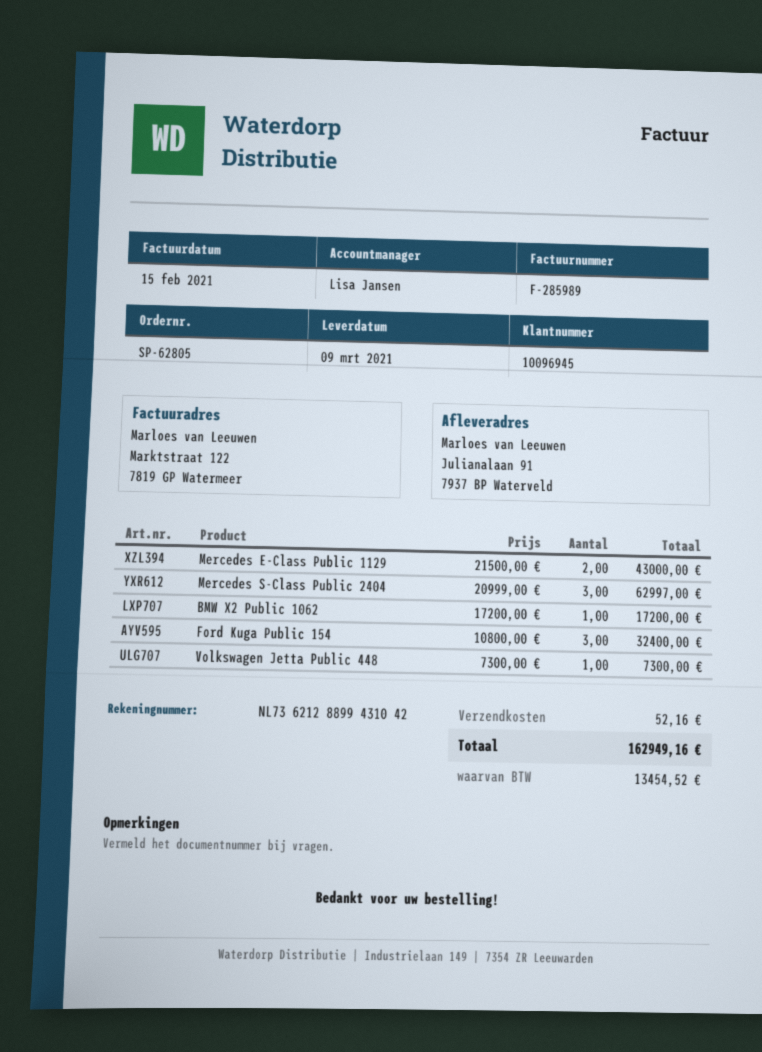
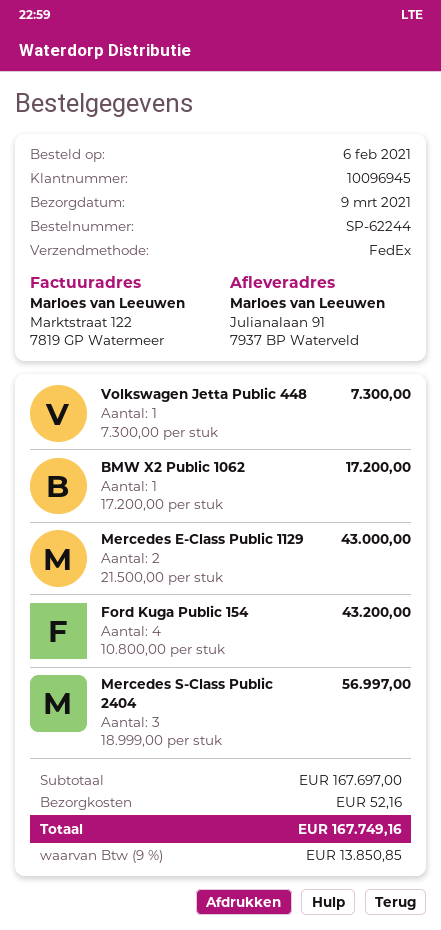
order number: SP-62805 -> SP-62244
Mercedes S-Class Public 2404: 3 x 20999.00 = 62997.00 -> 3 x 18999.00 = 56997.00
Ford Kuga Public 154: 3 x 10800.00 = 32400.00 -> 4 x 10800.00 = 43200.00
tax: 13454.52 -> 13850.85
total: 162949.16 -> 167749.16

